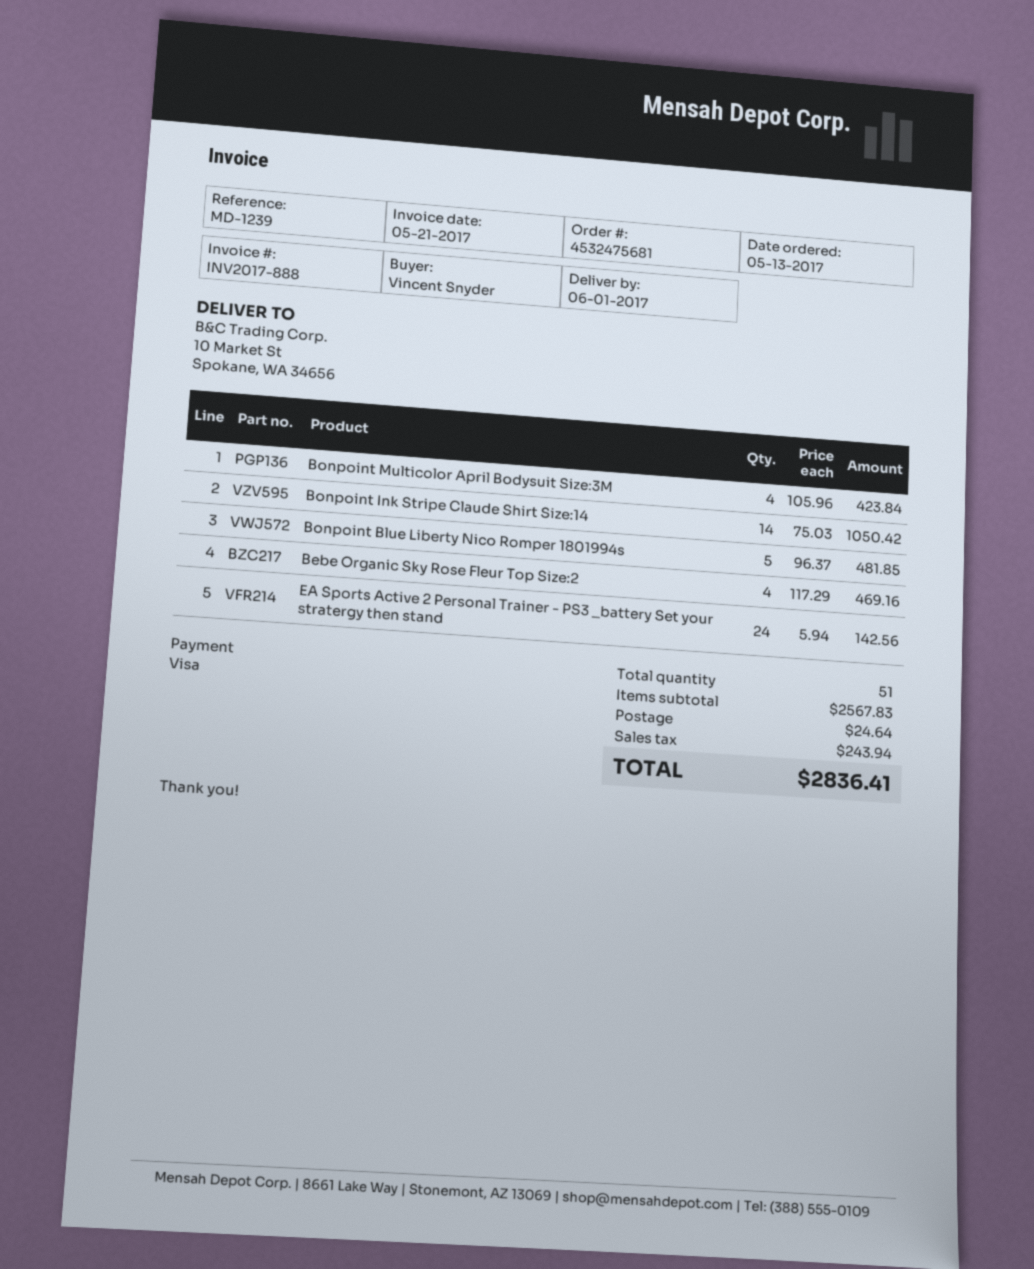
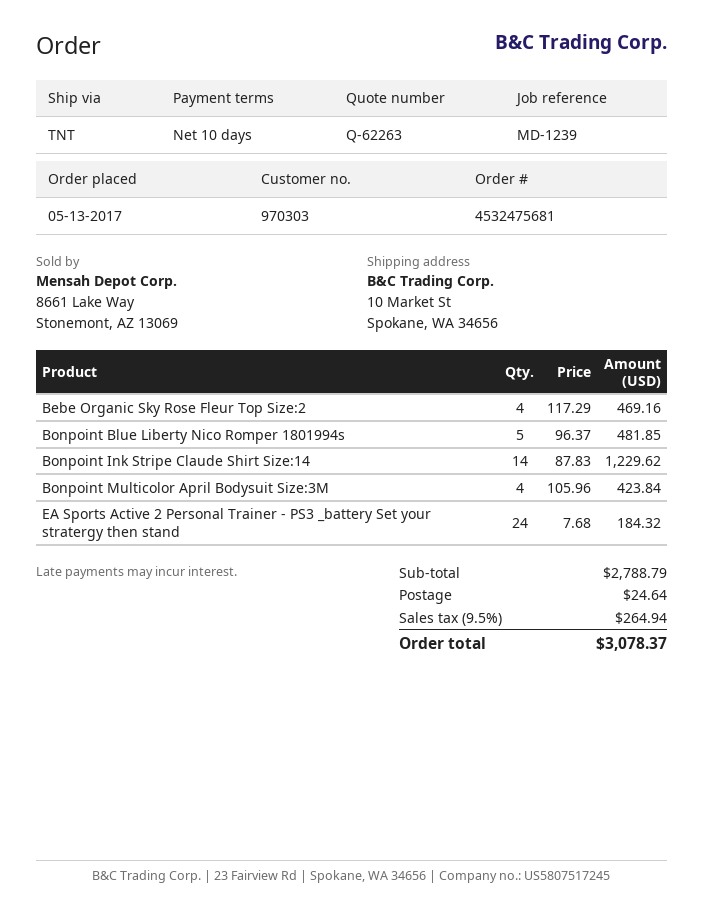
Bonpoint Ink Stripe Claude Shirt Size:14: 14 x 75.03 = 1050.42 -> 14 x 87.83 = 1229.62
EA Sports Active 2 Personal Trainer - PS3 _battery Set your stratergy then stand: 24 x 5.94 = 142.56 -> 24 x 7.68 = 184.32
subtotal: 2567.83 -> 2788.79
tax: 243.94 -> 264.94
total: 2836.41 -> 3078.37

